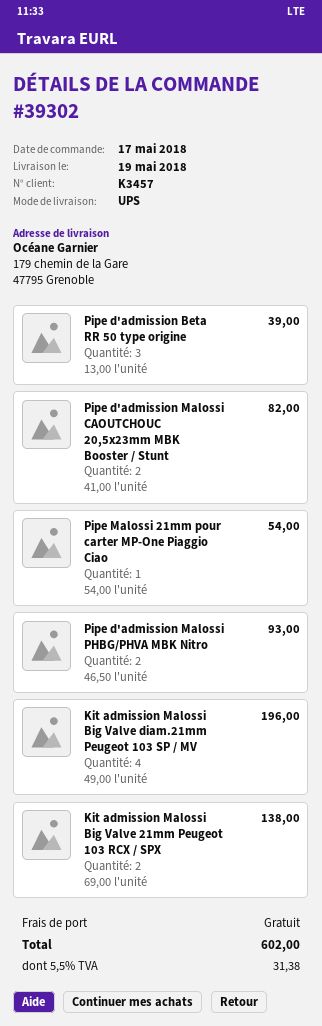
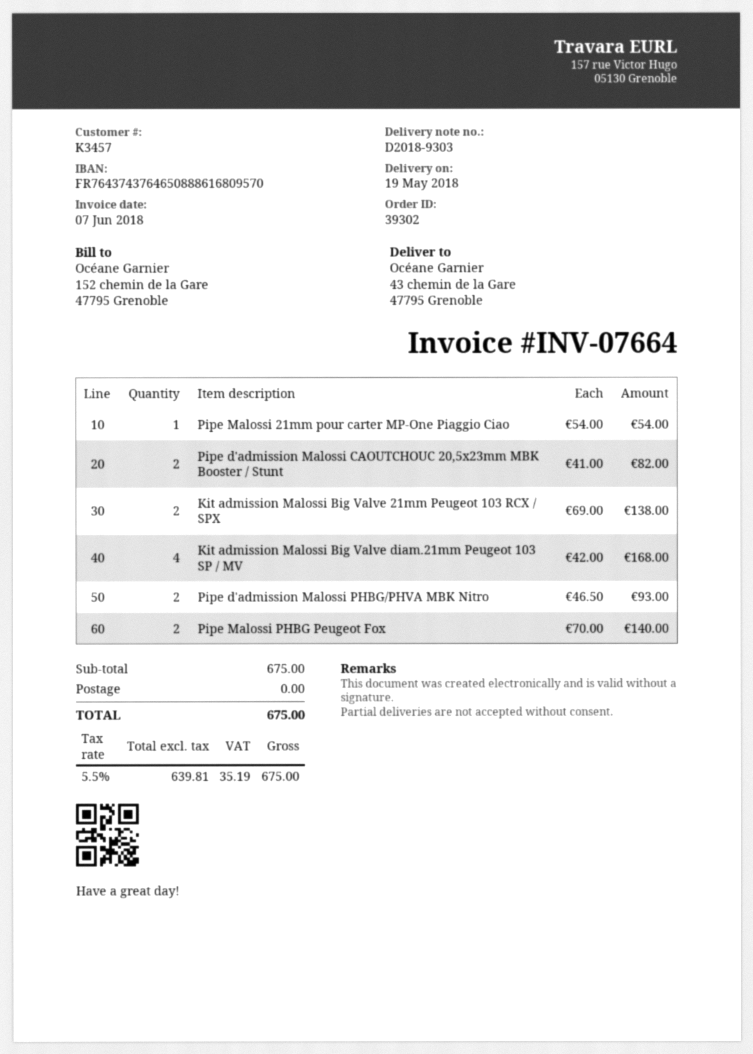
ship to: 179 chemin de la Gare, 47795 Grenoble -> 43 chemin de la Gare, 47795 Grenoble
Pipe d'admission Beta RR 50 type origine: 3 x 13.00 = 39.00 -> none
Kit admission Malossi Big Valve diam.21mm Peugeot 103 SP / MV: 4 x 49.00 = 196.00 -> 4 x 42.00 = 168.00
Pipe Malossi PHBG Peugeot Fox: none -> 2 x 70.00 = 140.00
tax: 5.5% = 31.38 -> 5.5% = 35.19
total: 602.00 -> 675.00

